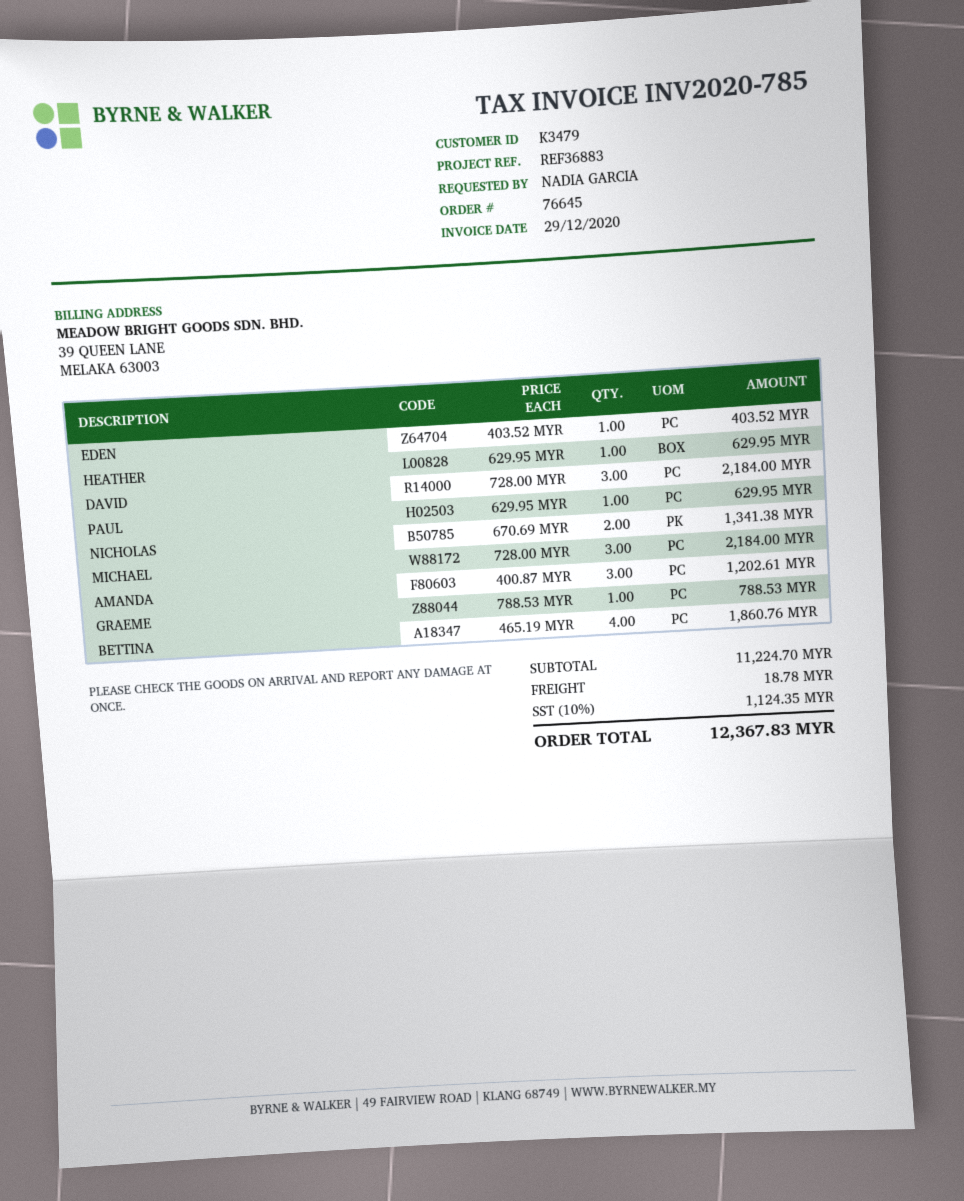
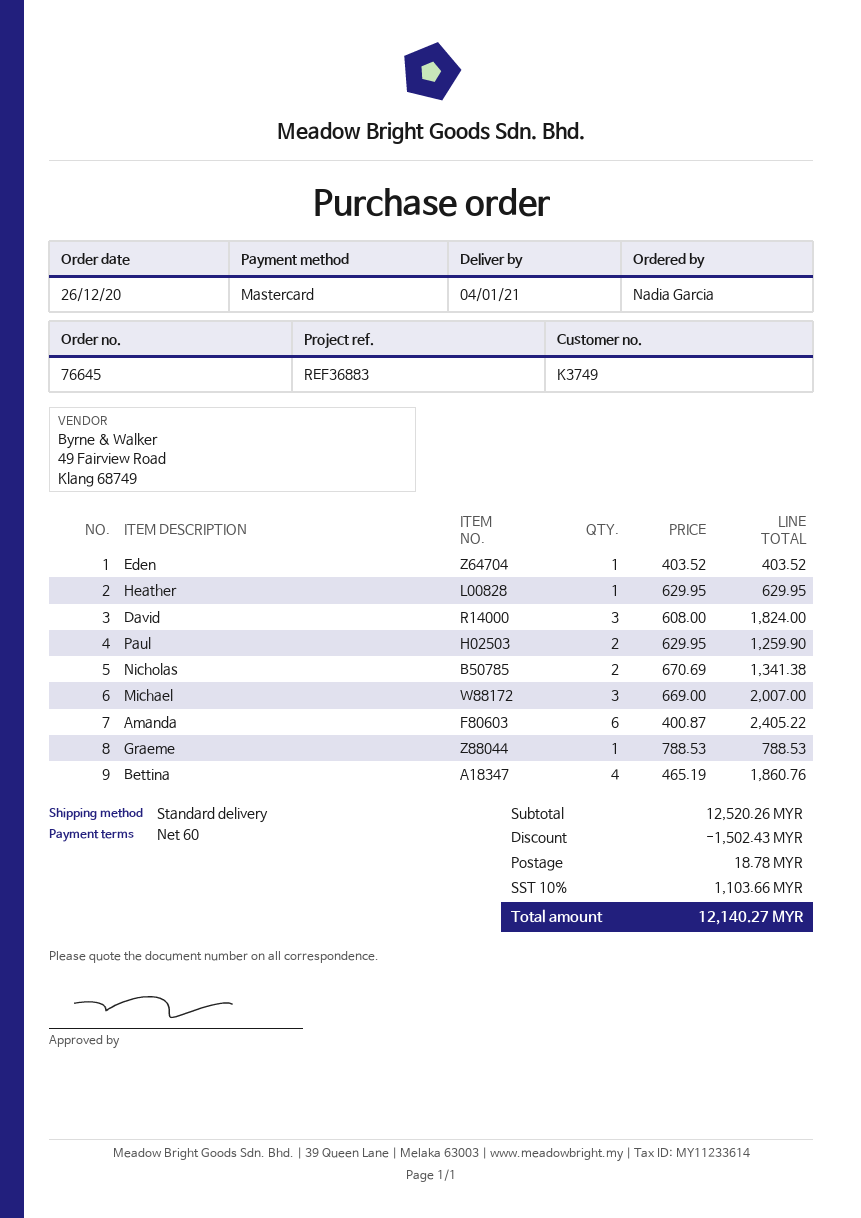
customer number: K3479 -> K3749
DAVID: 3 x 728.00 = 2184.00 -> 3 x 608.00 = 1824.00
PAUL: 1 x 629.95 = 629.95 -> 2 x 629.95 = 1259.90
MICHAEL: 3 x 728.00 = 2184.00 -> 3 x 669.00 = 2007.00
AMANDA: 3 x 400.87 = 1202.61 -> 6 x 400.87 = 2405.22
subtotal: 11224.70 -> 12520.26
discount: none -> 1502.43
tax: 10% = 1124.35 -> 10% = 1103.66
total: 12367.83 -> 12140.27

